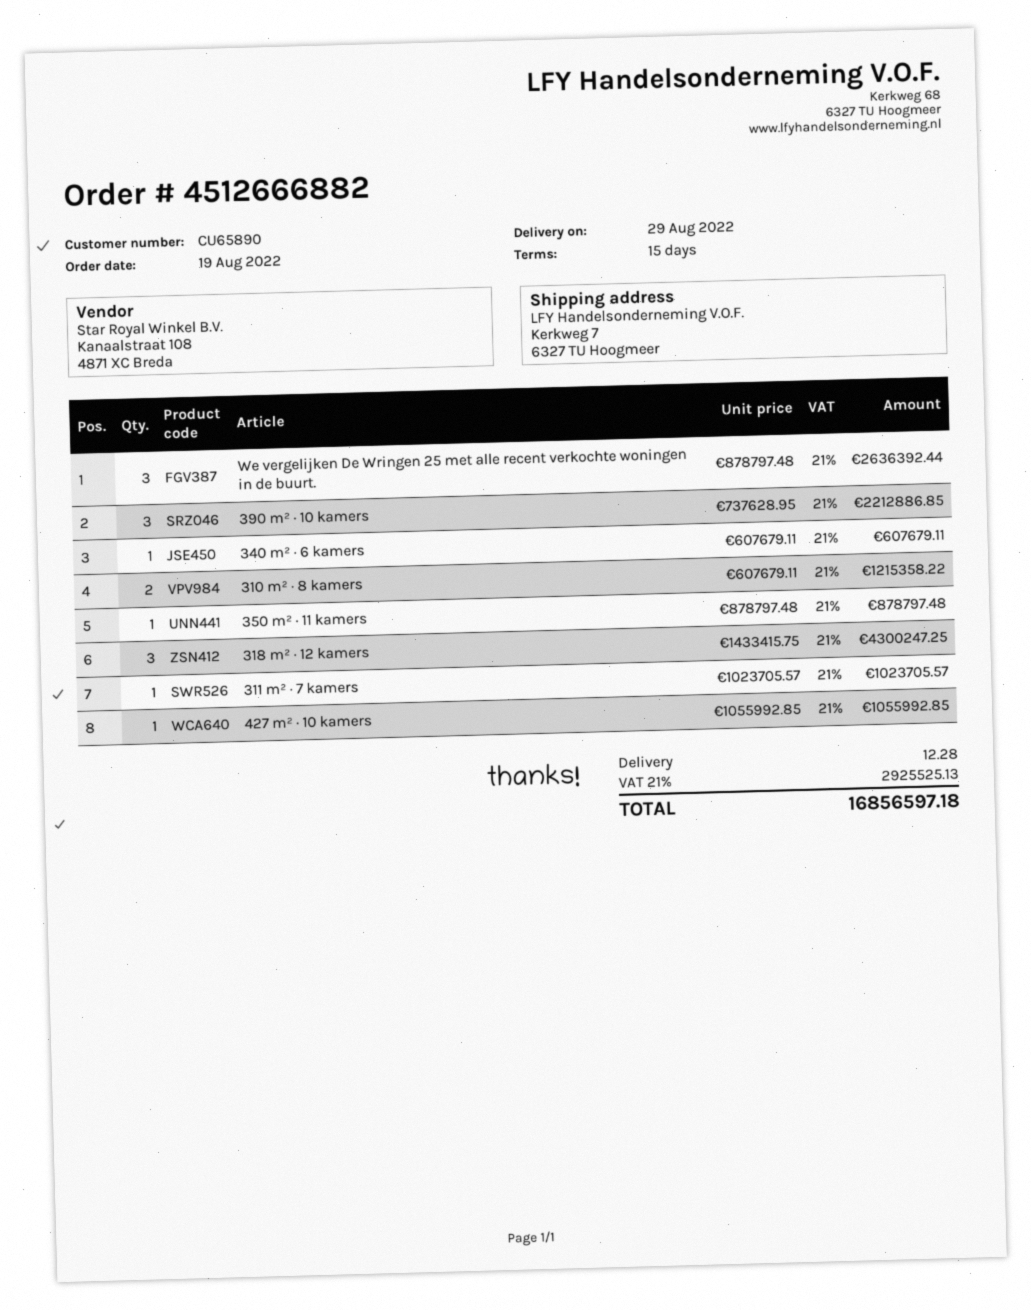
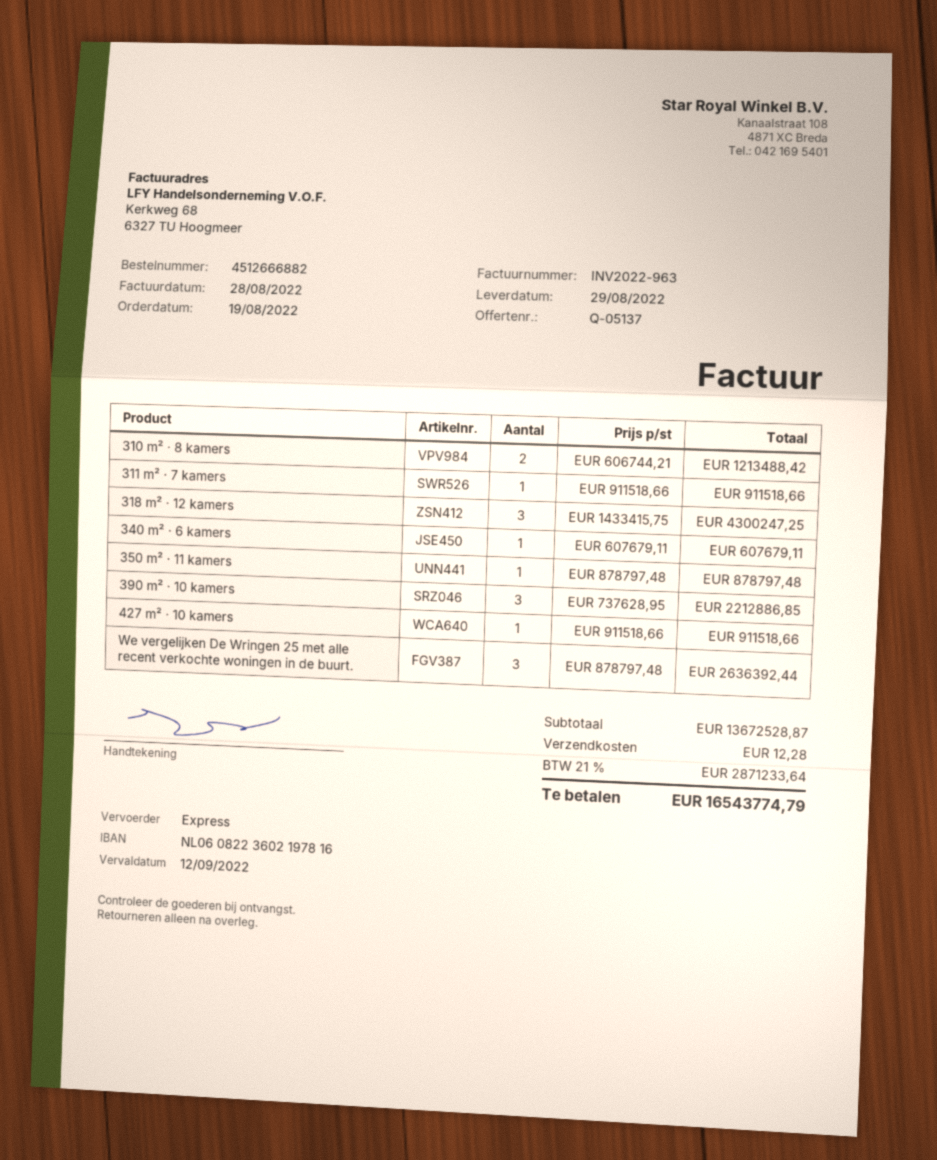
310 m² · 8 kamers: 2 x 607679.11 = 1215358.22 -> 2 x 606744.21 = 1213488.42
311 m² · 7 kamers: 1 x 1023705.57 = 1023705.57 -> 1 x 911518.66 = 911518.66
427 m² · 10 kamers: 1 x 1055992.85 = 1055992.85 -> 1 x 911518.66 = 911518.66
tax: 21% = 2925525.13 -> 21% = 2871233.64
total: 16856597.18 -> 16543774.79

